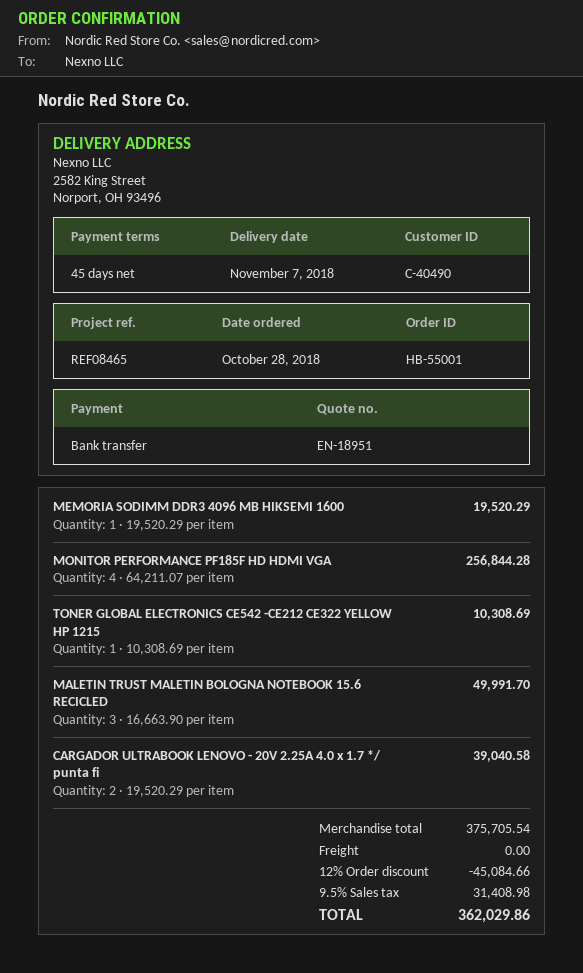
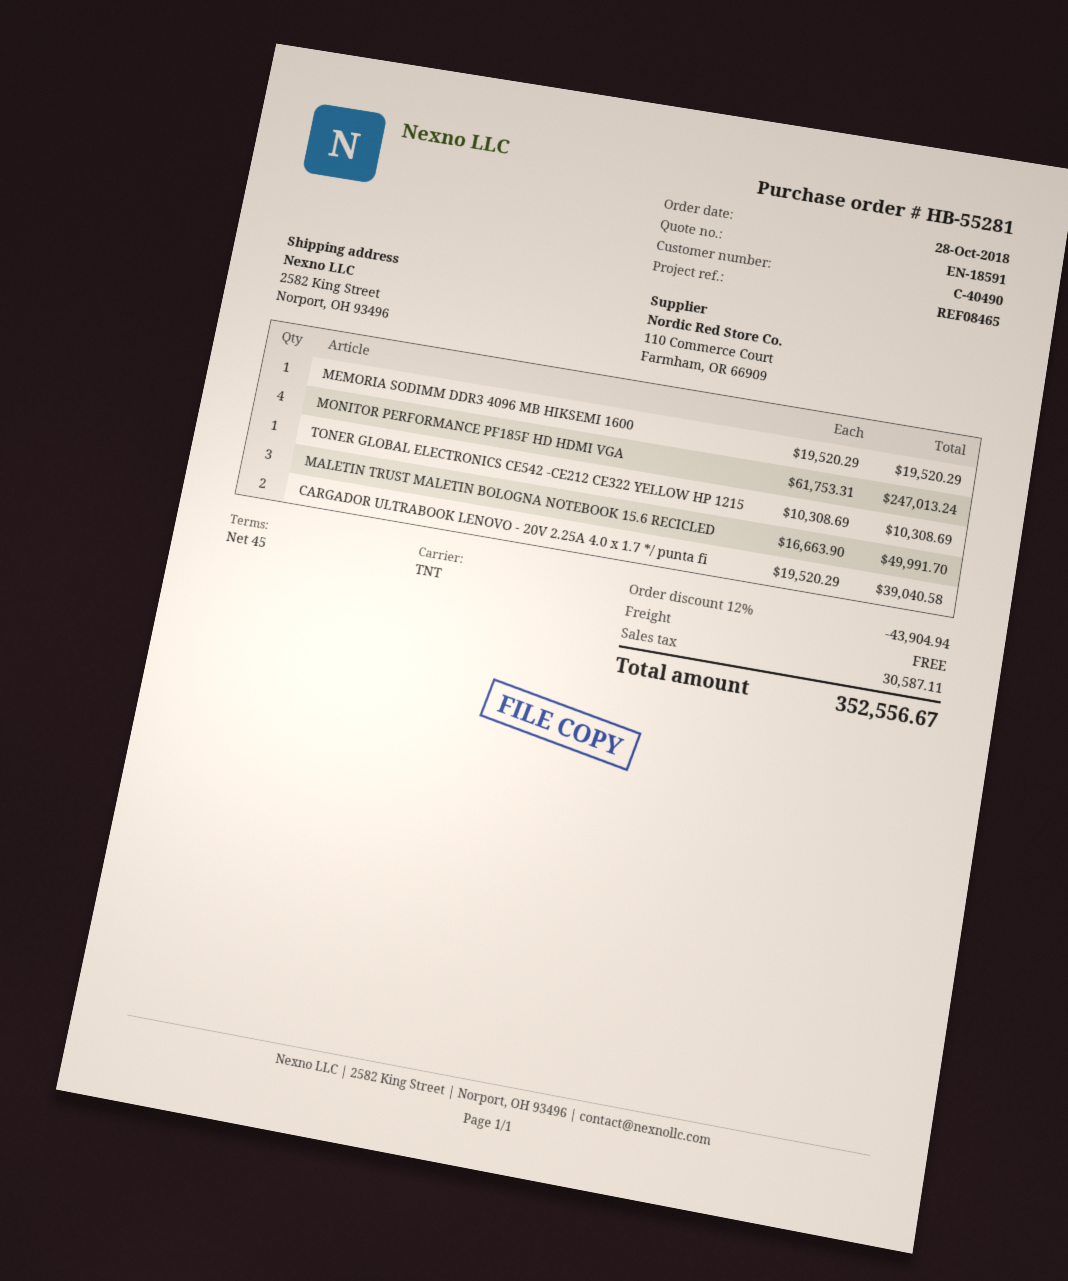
quote number: EN-18951 -> EN-18591
order number: HB-55001 -> HB-55281
MONITOR PERFORMANCE PF185F HD HDMI VGA: 4 x 64211.07 = 256844.28 -> 4 x 61753.31 = 247013.24
discount: 12% = 45084.66 -> 12% = 43904.94
tax: 31408.98 -> 30587.11
total: 362029.86 -> 352556.67

